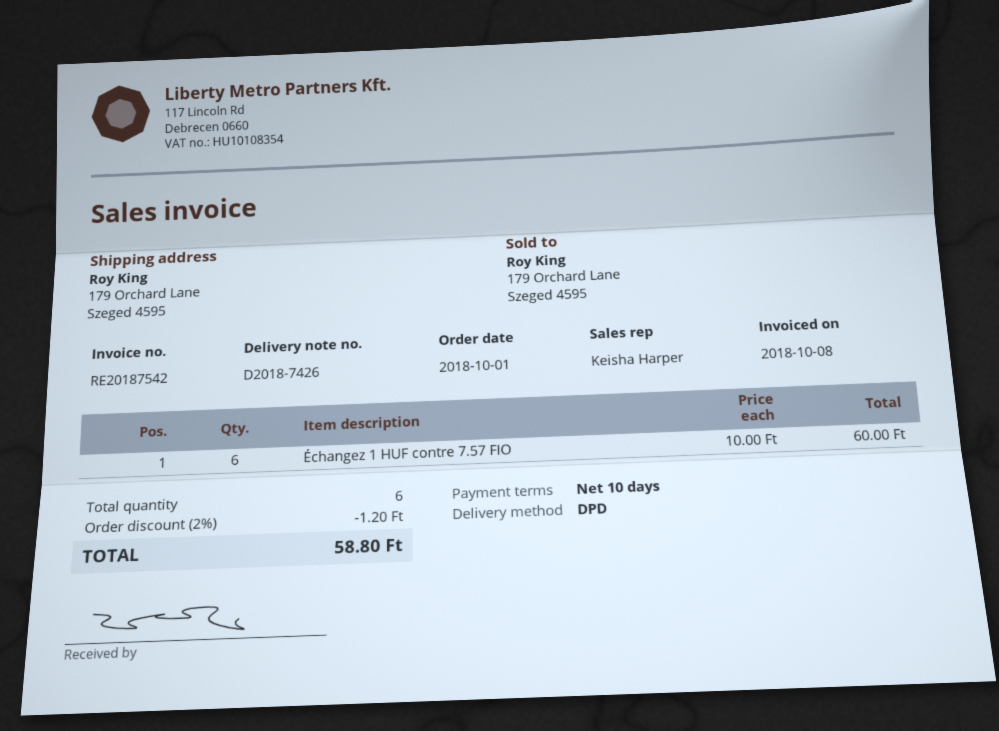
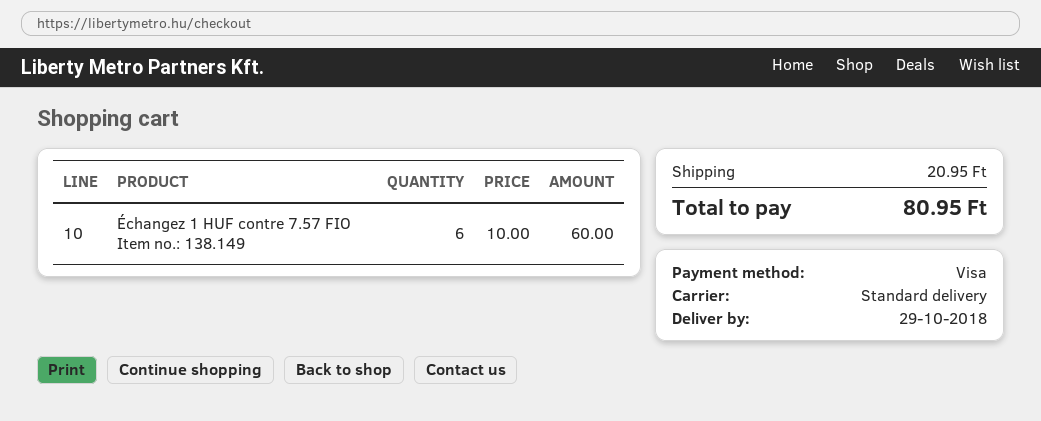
shipping method: DPD -> standard
discount: 2% = 1.20 -> none
shipping: none -> 20.95
total: 58.80 -> 80.95

